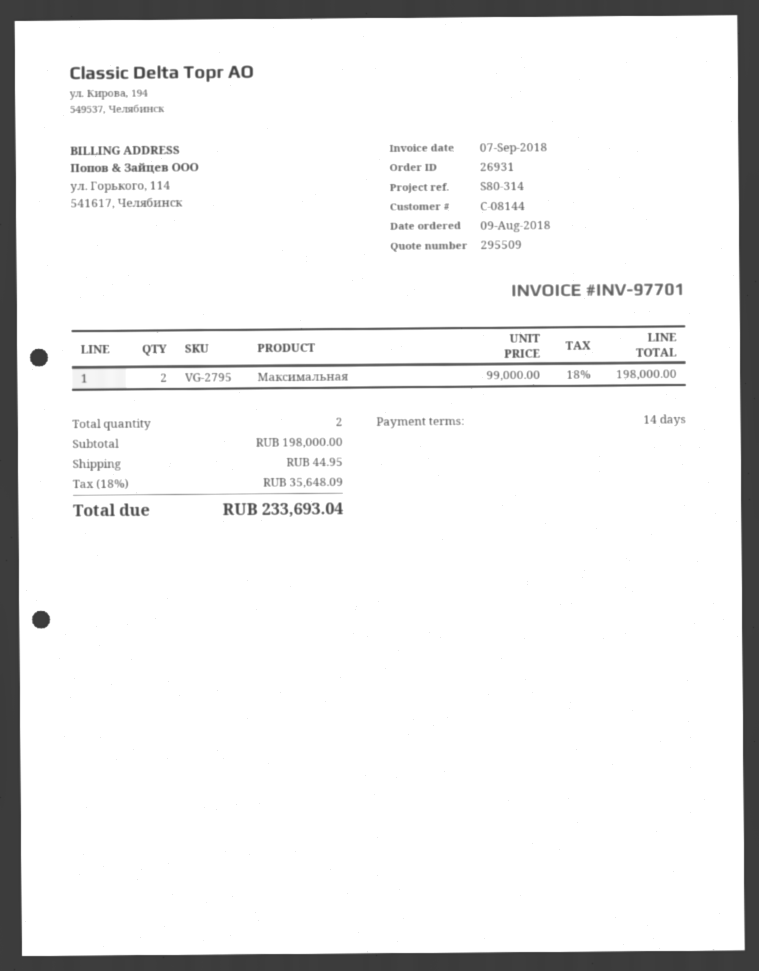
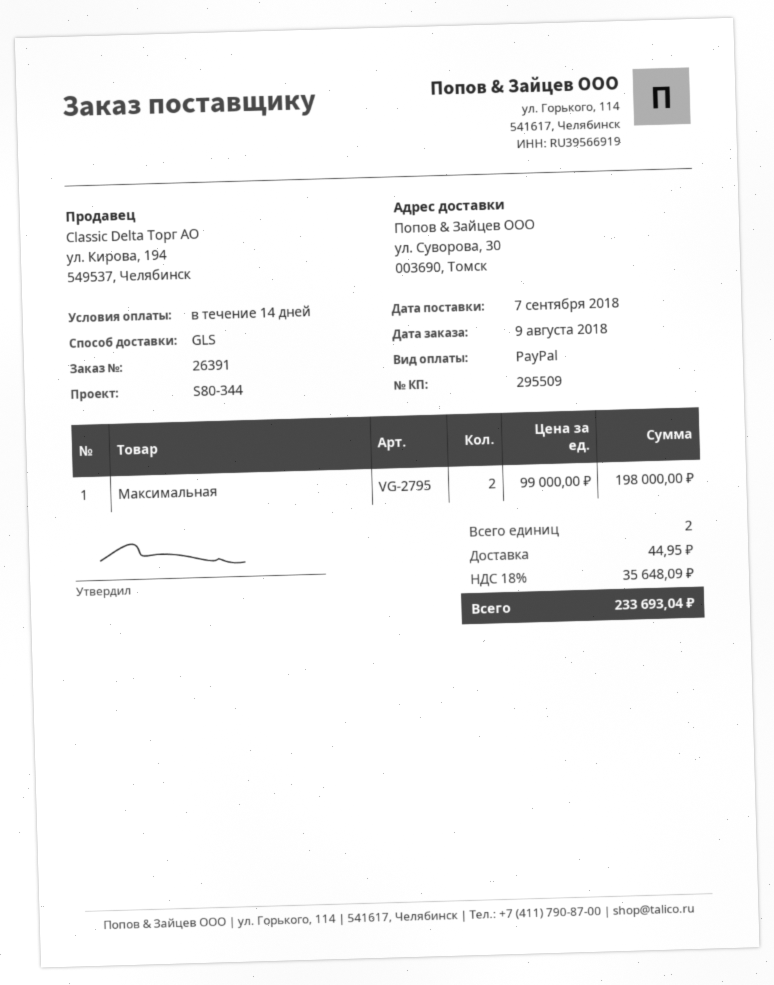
order number: 26931 -> 26391
reference: S80-314 -> S80-344

